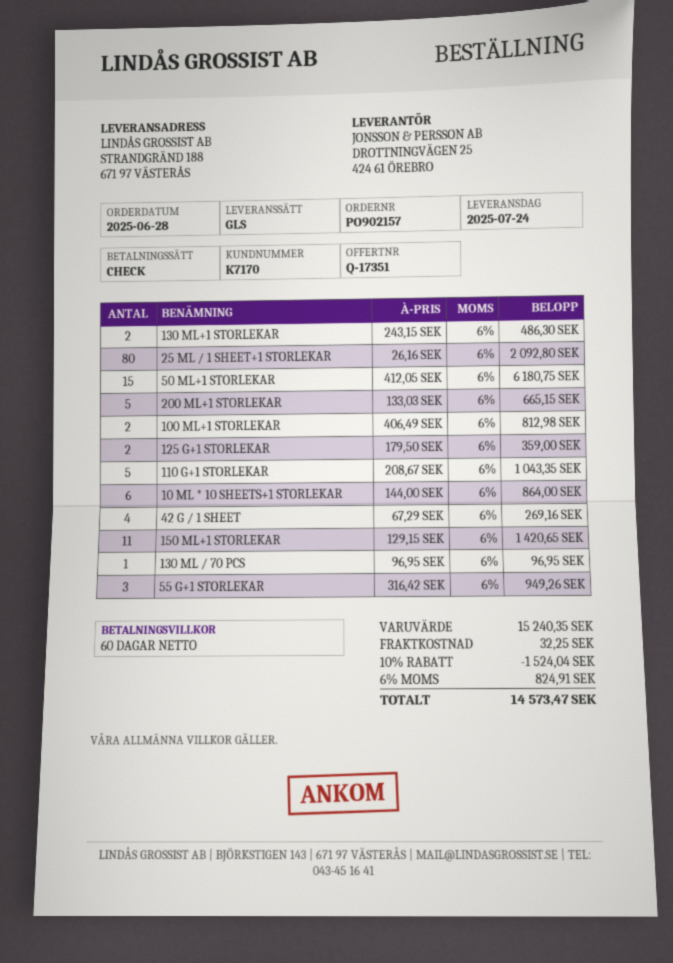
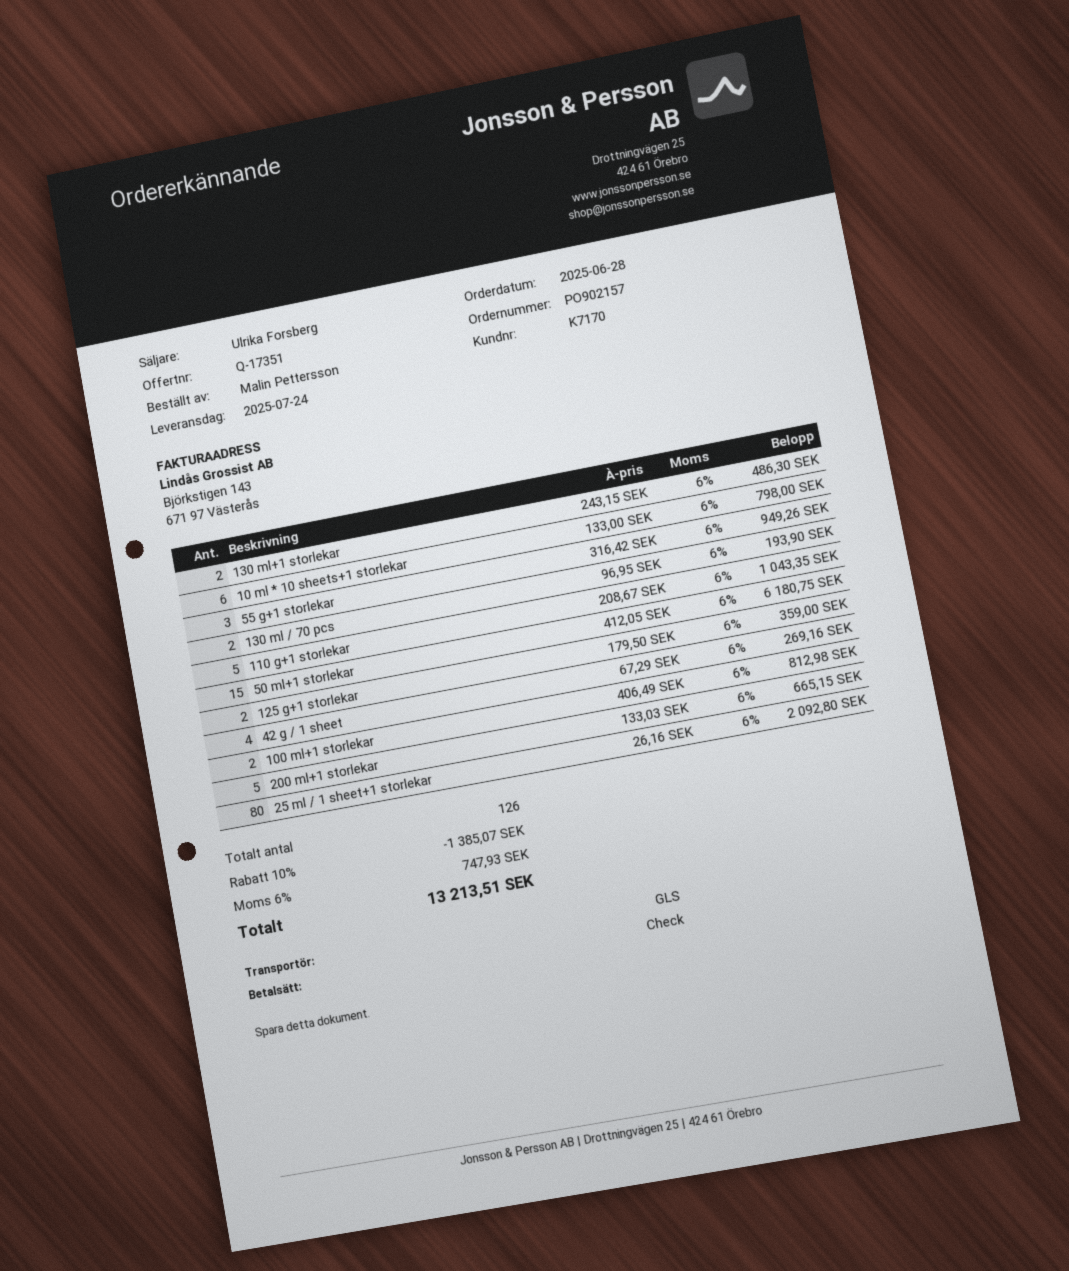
10 ML * 10 SHEETS+1 STORLEKAR: 6 x 144.00 = 864.00 -> 6 x 133.00 = 798.00
150 ML+1 STORLEKAR: 11 x 129.15 = 1420.65 -> none
130 ML / 70 PCS: 1 x 96.95 = 96.95 -> 2 x 96.95 = 193.90
discount: 10% = 1524.04 -> 10% = 1385.07
shipping: 32.25 -> none
tax: 6% = 824.91 -> 6% = 747.93
total: 14573.47 -> 13213.51

